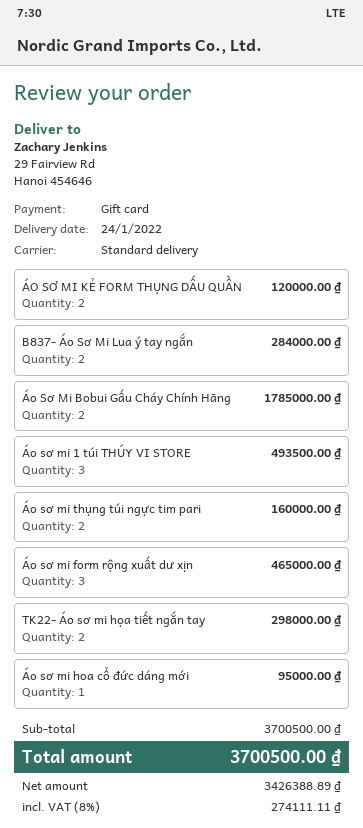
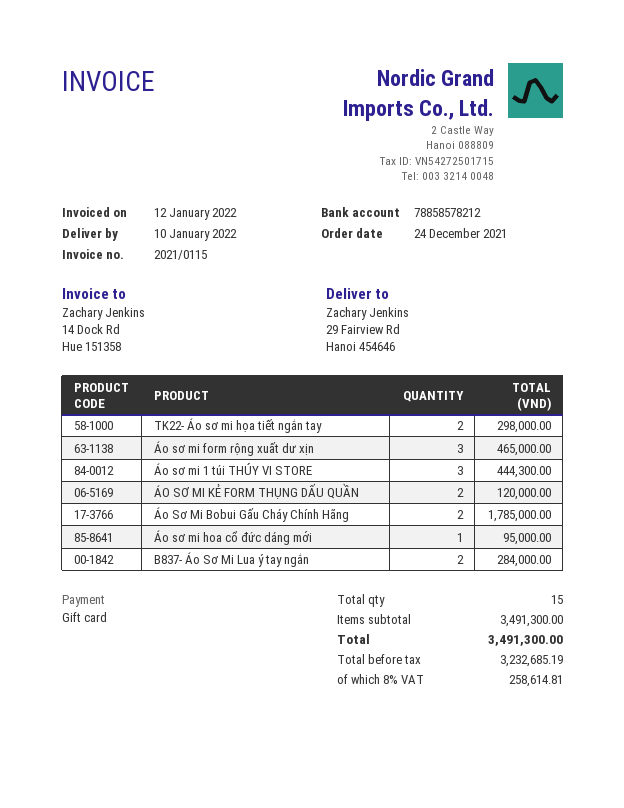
delivery date: 2022-01-24 -> 2022-01-10
Áo sơ mi 1 túi THÚY VI STORE: 3 for 493500.00 -> 3 for 444300.00
Áo sơ mi thụng túi ngực tim pari: 2 for 160000.00 -> none
subtotal: 3700500.00 -> 3491300.00
net: 3426388.89 -> 3232685.19
tax: 8% = 274111.11 -> 8% = 258614.81
total: 3700500.00 -> 3491300.00

